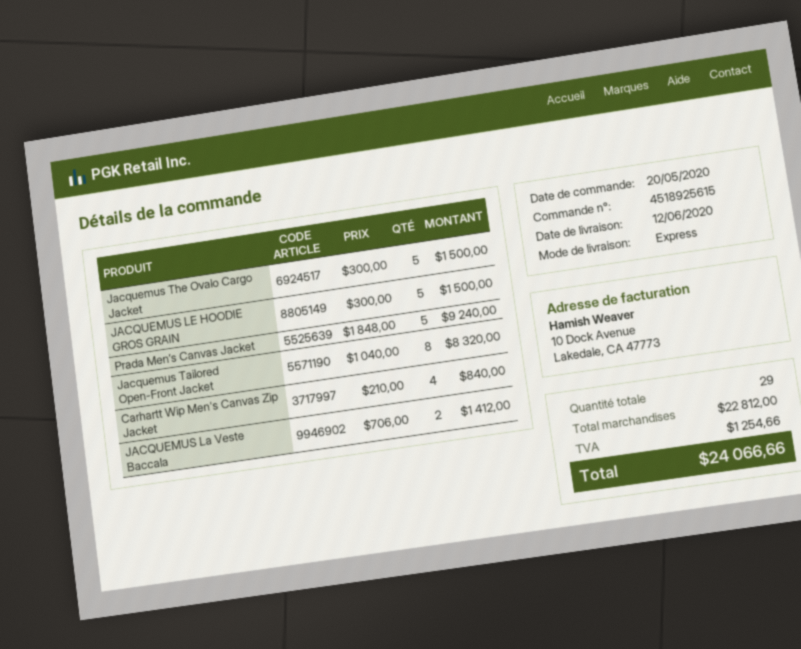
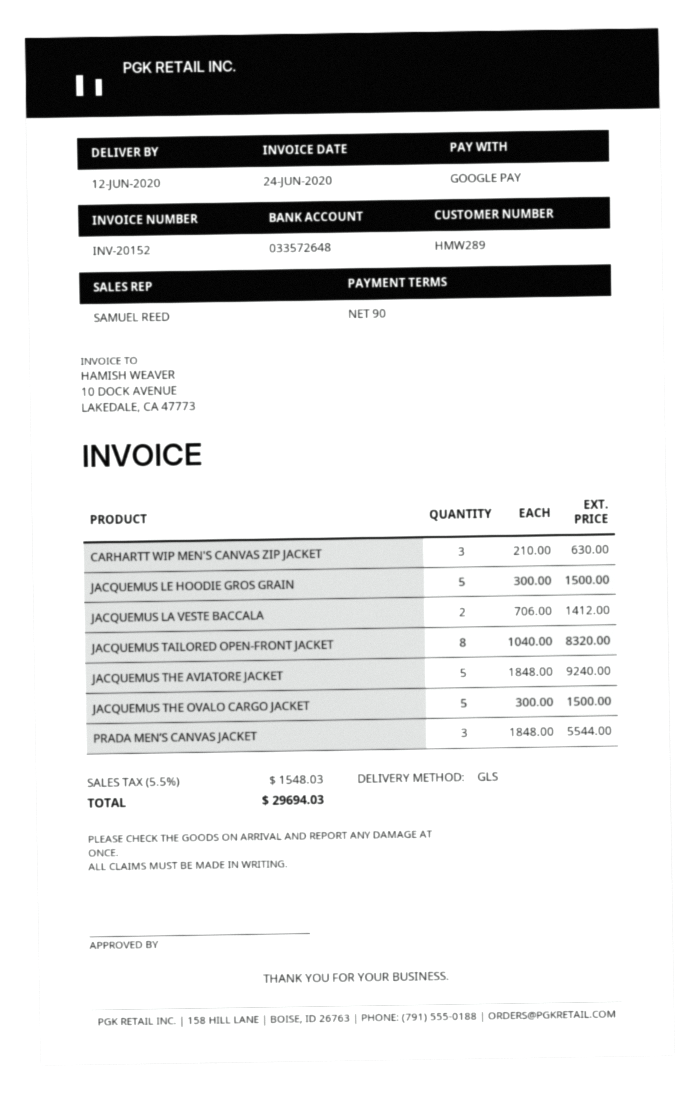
shipping method: express -> GLS
Prada Men’s Canvas Jacket: 5 x 1848.00 = 9240.00 -> 3 x 1848.00 = 5544.00
Carhartt Wip Men's Canvas Zip Jacket: 4 x 210.00 = 840.00 -> 3 x 210.00 = 630.00
JACQUEMUS THE AVIATORE JACKET: none -> 5 x 1848.00 = 9240.00
tax: 1254.66 -> 1548.03
total: 24066.66 -> 29694.03

